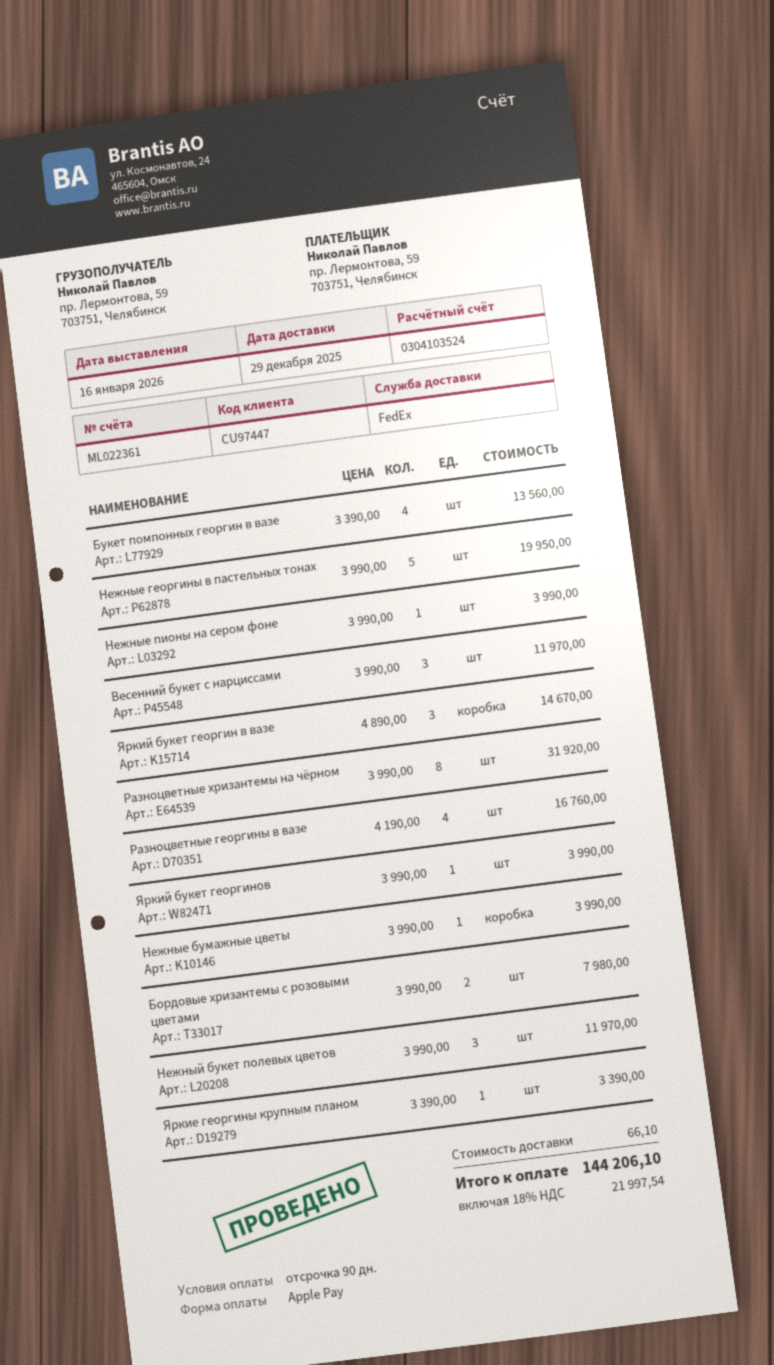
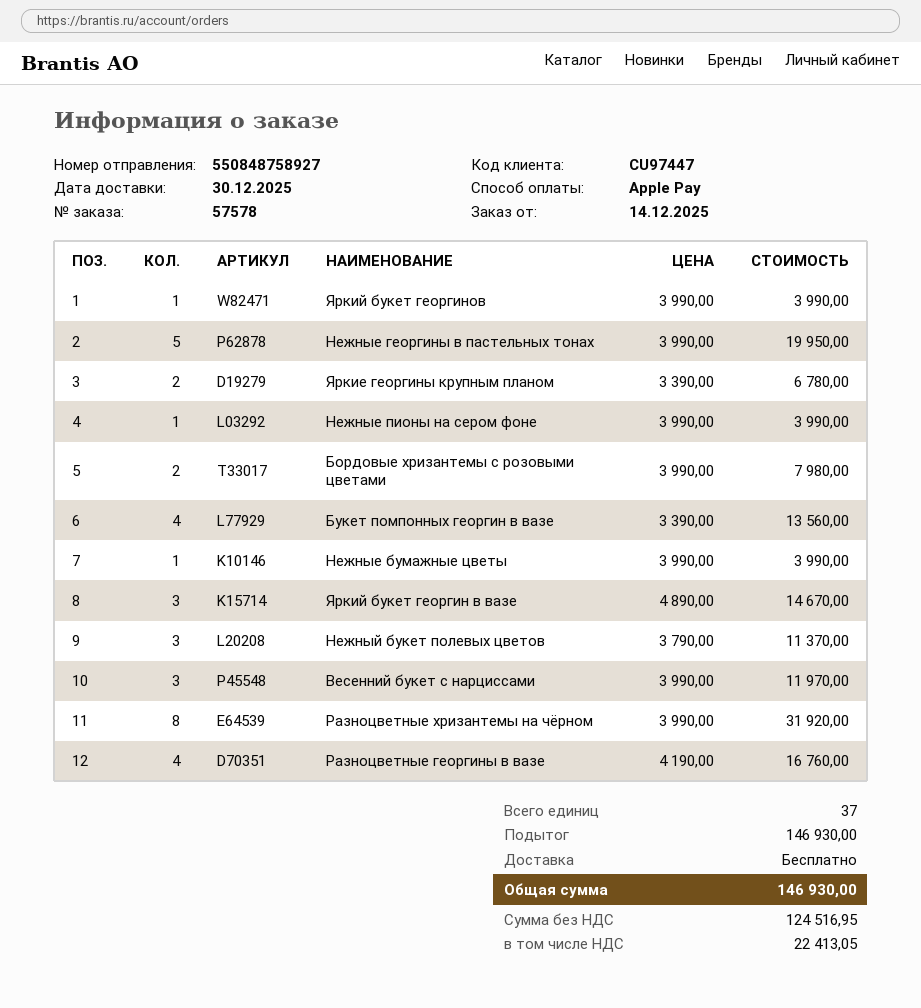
delivery date: 2025-12-29 -> 2025-12-30
Нежный букет полевых цветов: 3 x 3990.00 = 11970.00 -> 3 x 3790.00 = 11370.00
Яркие георгины крупным планом: 1 x 3390.00 = 3390.00 -> 2 x 3390.00 = 6780.00
shipping: 66.10 -> 0.00
tax: 21997.54 -> 22413.05
total: 144206.10 -> 146930.00

